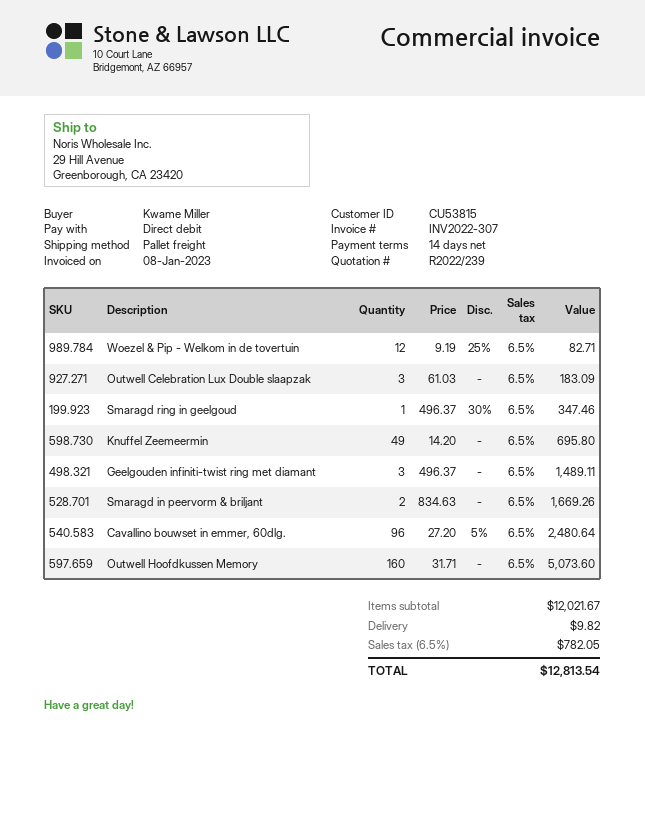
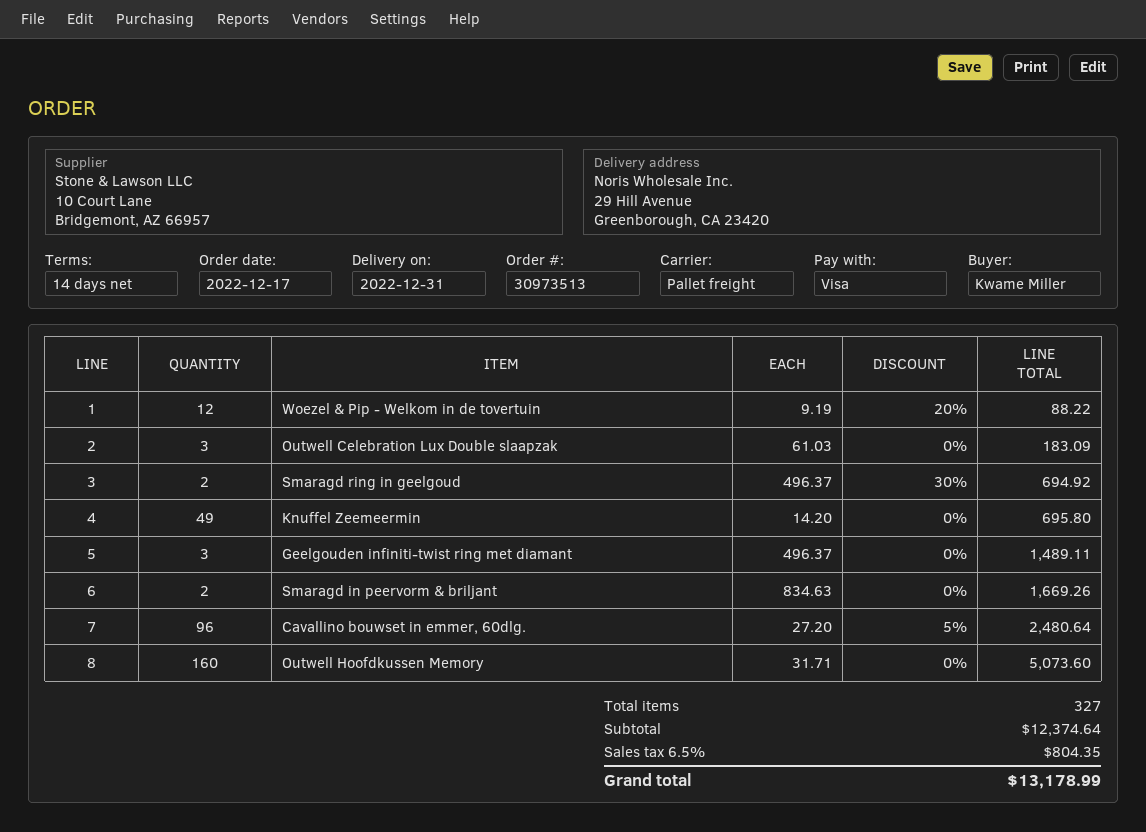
payment method: direct debit -> Visa
Woezel & Pip - Welkom in de tovertuin: 12 x 9.19 - 25% = 82.71 -> 12 x 9.19 - 20% = 88.22
Smaragd ring in geelgoud: 1 x 496.37 - 30% = 347.46 -> 2 x 496.37 - 30% = 694.92
subtotal: 12021.67 -> 12374.64
shipping: 9.82 -> none
tax: 6.5% = 782.05 -> 6.5% = 804.35
total: 12813.54 -> 13178.99

